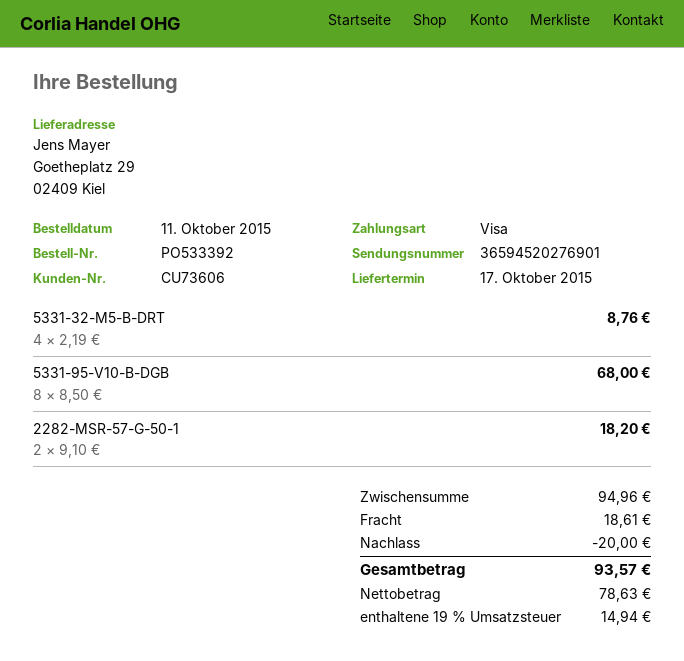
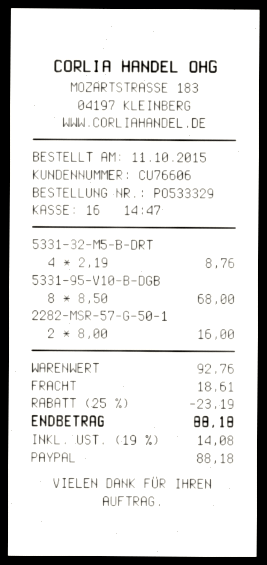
order number: PO533392 -> PO533329
customer number: CU73606 -> CU76606
payment method: Visa -> PayPal
2282-MSR-57-G-50-1: 2 x 9.10 = 18.20 -> 2 x 8.00 = 16.00
subtotal: 94.96 -> 92.76
discount: 20.00 -> 23.19
tax: 19% = 14.94 -> 19% = 14.08
total: 93.57 -> 88.18

